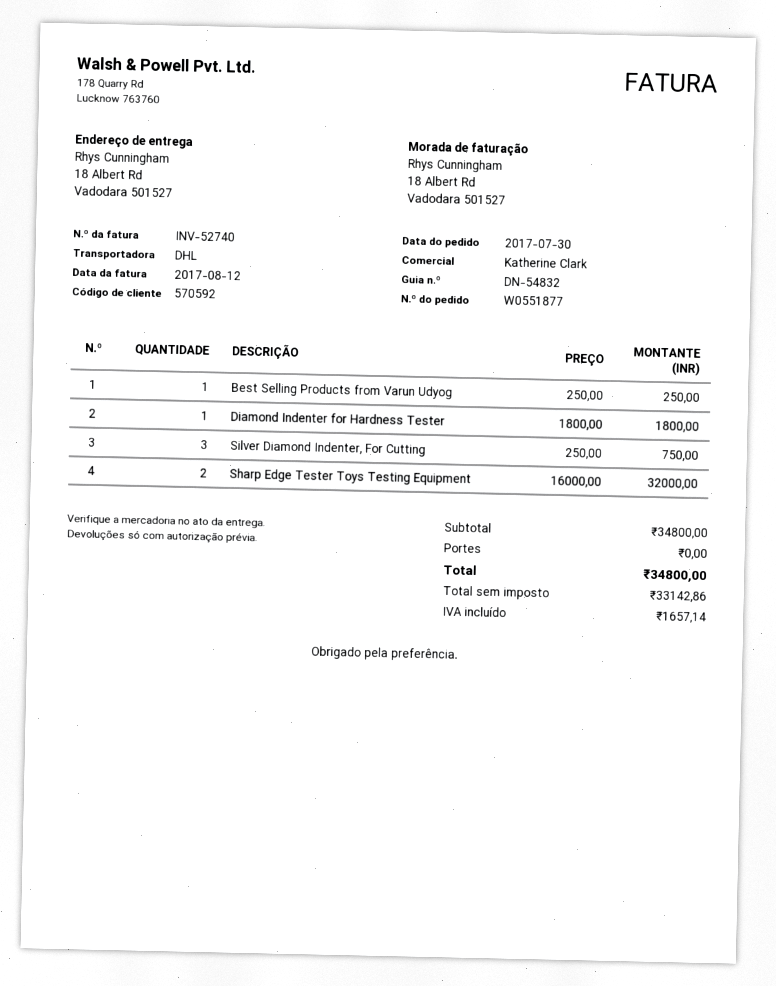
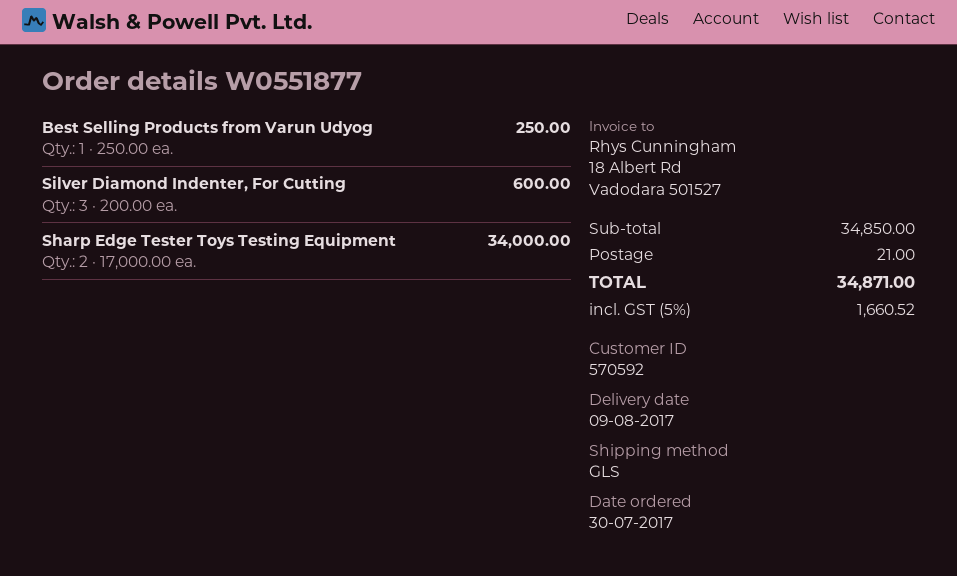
shipping method: DHL -> GLS
Diamond Indenter for Hardness Tester: 1 x 1800.00 = 1800.00 -> none
Silver Diamond Indenter, For Cutting: 3 x 250.00 = 750.00 -> 3 x 200.00 = 600.00
Sharp Edge Tester Toys Testing Equipment: 2 x 16000.00 = 32000.00 -> 2 x 17000.00 = 34000.00
subtotal: 34800.00 -> 34850.00
shipping: 0.00 -> 21.00
tax: 1657.14 -> 1660.52
total: 34800.00 -> 34871.00

